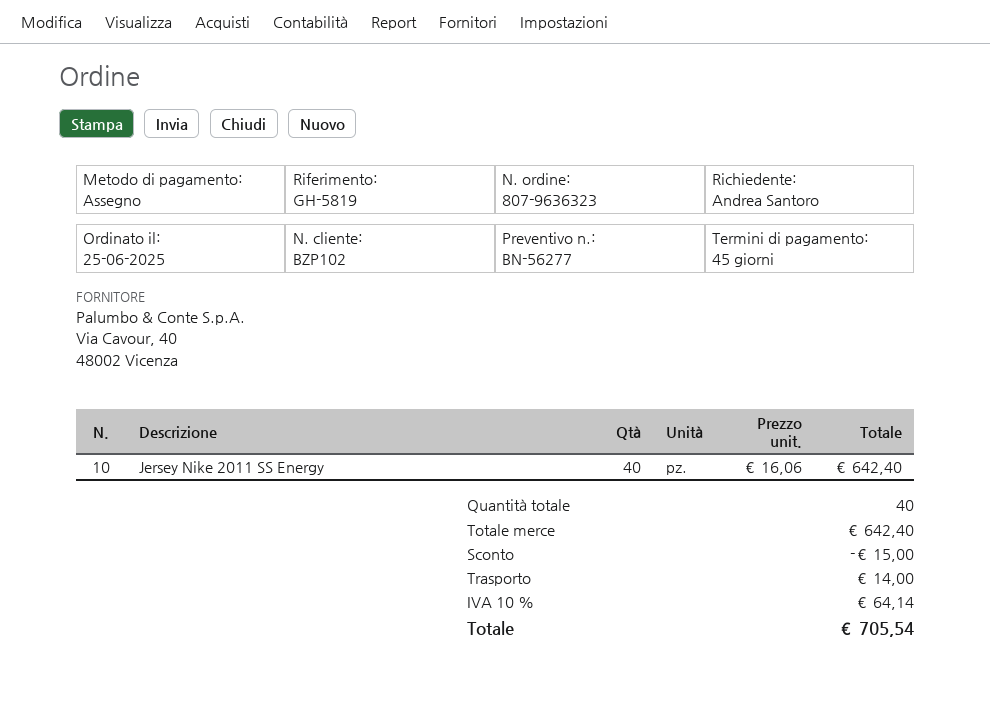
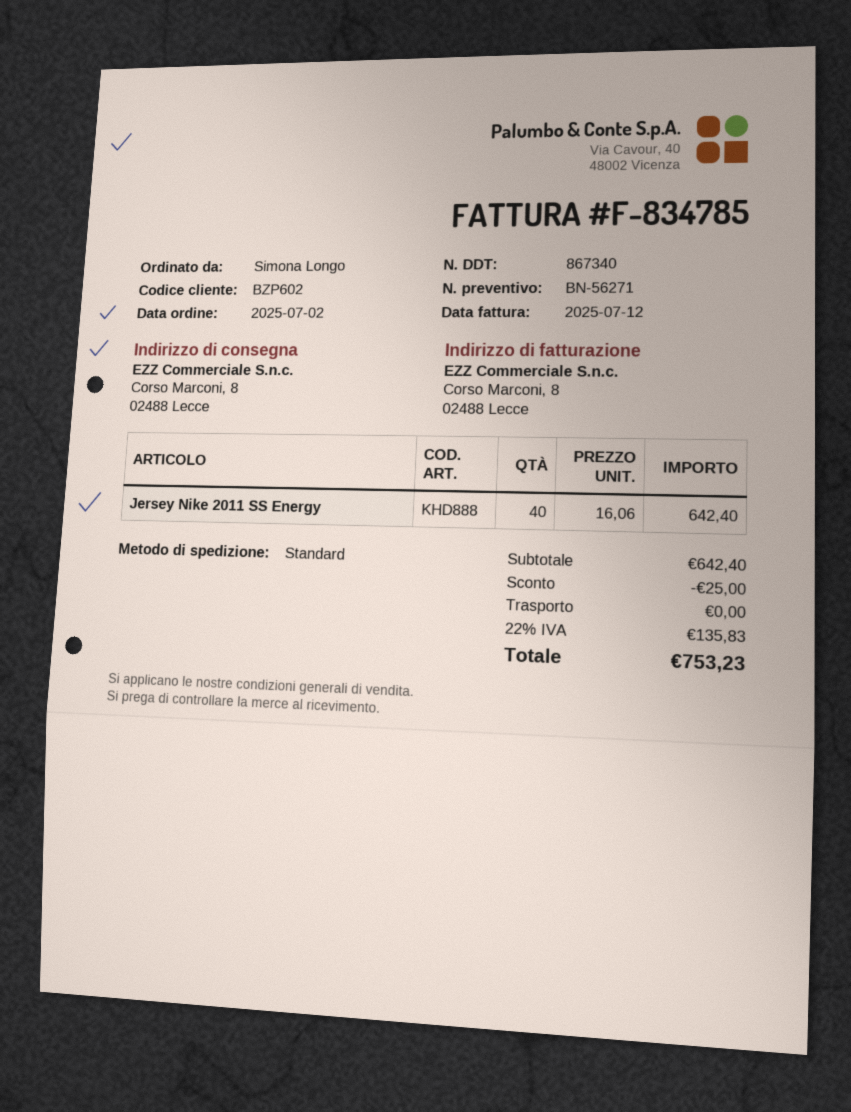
quote number: BN-56277 -> BN-56271
order date: 2025-06-25 -> 2025-07-02
customer number: BZP102 -> BZP602
ordered by: Andrea Santoro -> Simona Longo
discount: 15.00 -> 25.00
shipping: 14.00 -> 0.00
tax: 10% = 64.14 -> 22% = 135.83
total: 705.54 -> 753.23

